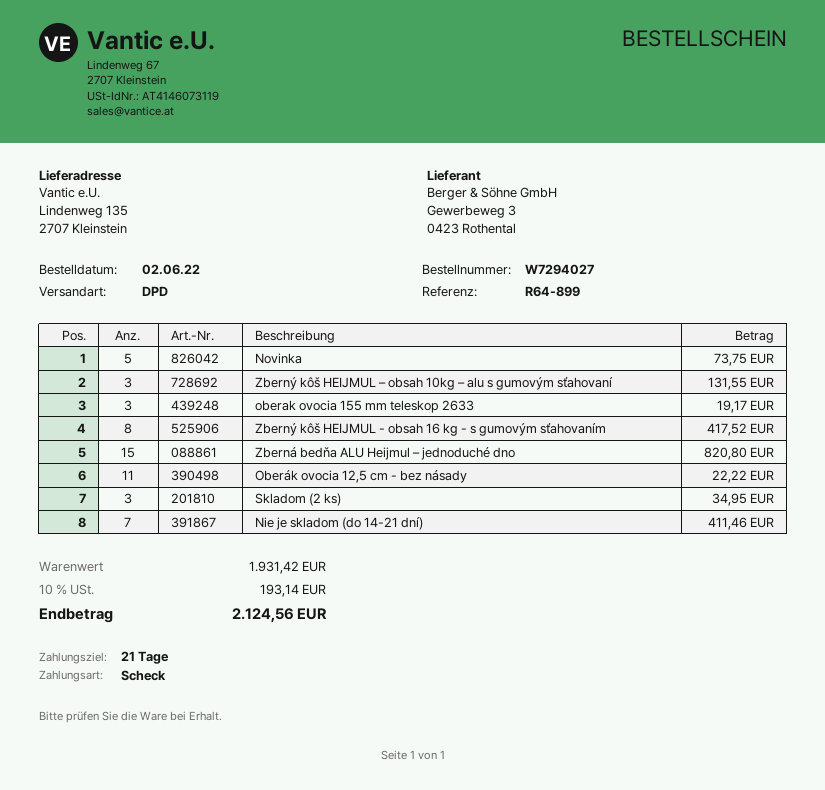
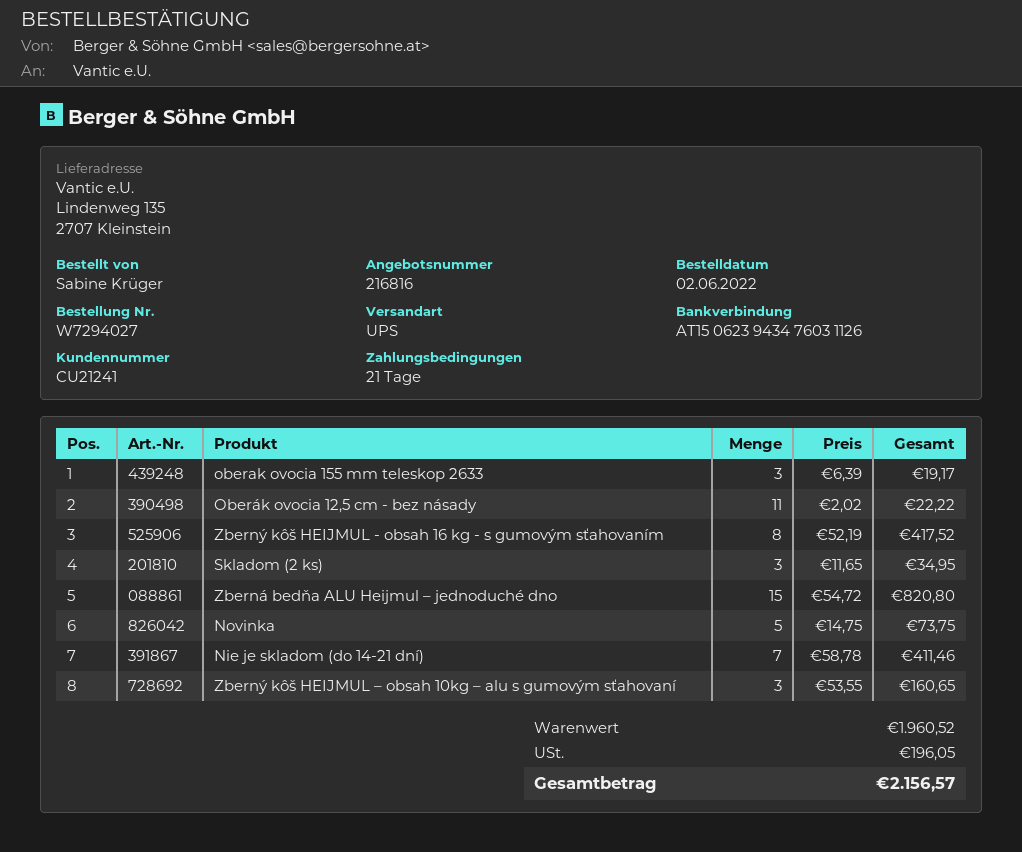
shipping method: DPD -> UPS
Zberný kôš HEIJMUL – obsah 10kg – alu s gumovým sťahovaní: 3 for 131.55 -> 3 for 160.65
subtotal: 1931.42 -> 1960.52
tax: 193.14 -> 196.05
total: 2124.56 -> 2156.57

